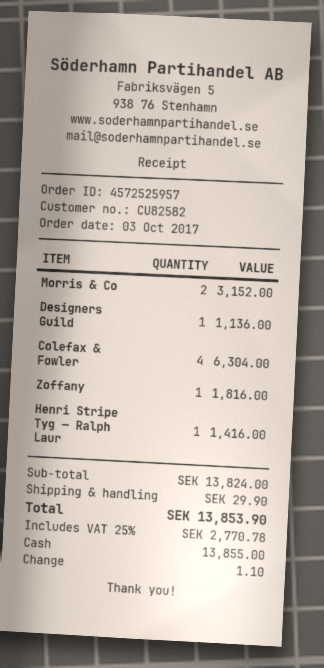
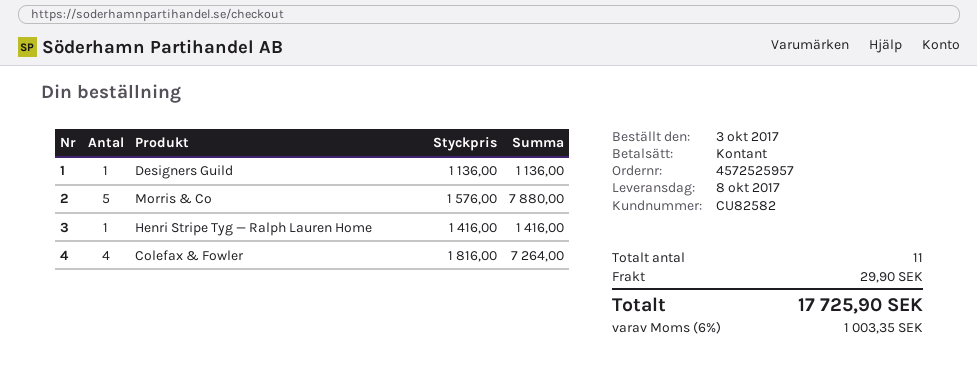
Morris & Co: 2 for 3152.00 -> 5 for 7880.00
Colefax & Fowler: 4 for 6304.00 -> 4 for 7264.00
Zoffany: 1 for 1816.00 -> none
tax: 25% = 2770.78 -> 6% = 1003.35
total: 13853.90 -> 17725.90

